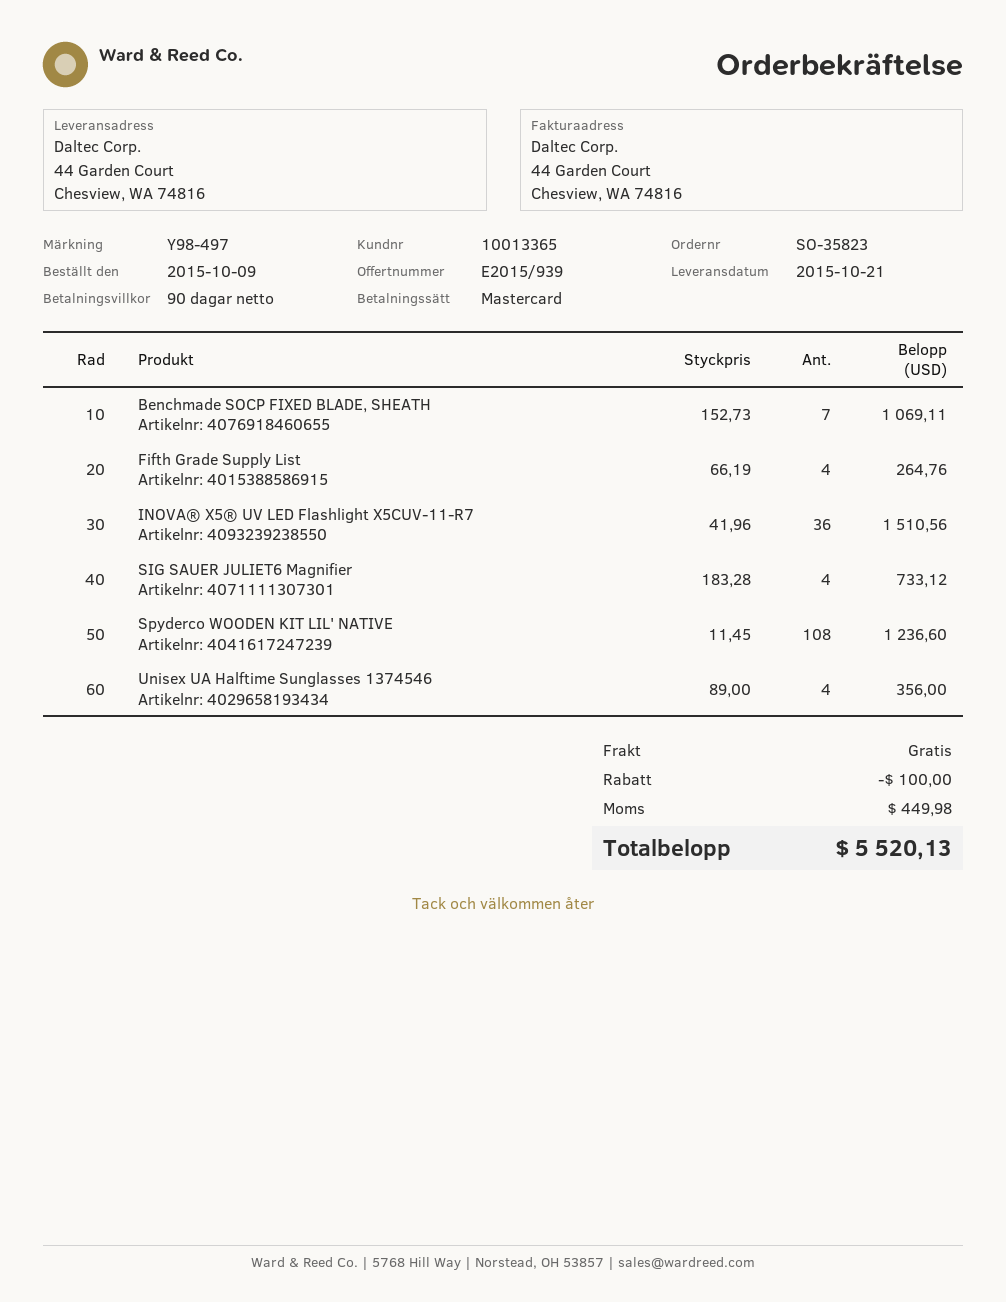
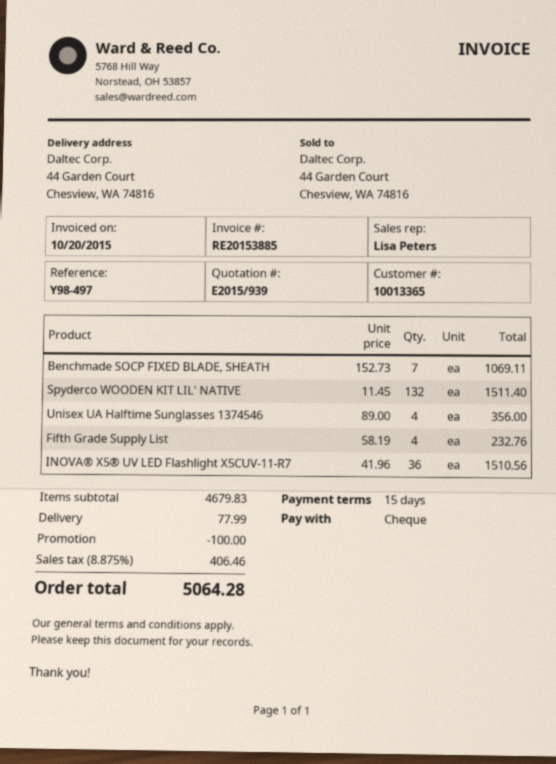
payment terms: 90 days -> 15 days
payment method: Mastercard -> cheque
Fifth Grade Supply List: 4 x 66.19 = 264.76 -> 4 x 58.19 = 232.76
SIG SAUER JULIET6 Magnifier: 4 x 183.28 = 733.12 -> none
Spyderco WOODEN KIT LIL' NATIVE: 108 x 11.45 = 1236.60 -> 132 x 11.45 = 1511.40
shipping: 0.00 -> 77.99
tax: 449.98 -> 406.46
total: 5520.13 -> 5064.28

